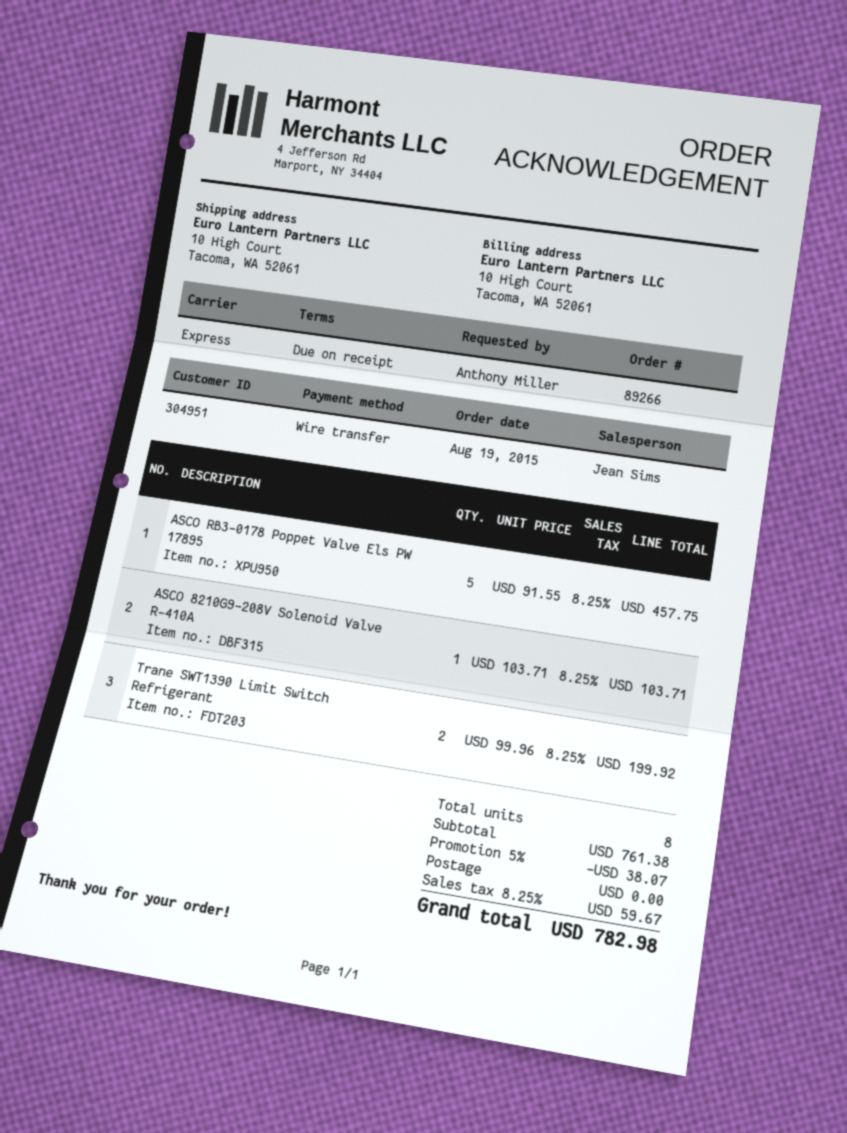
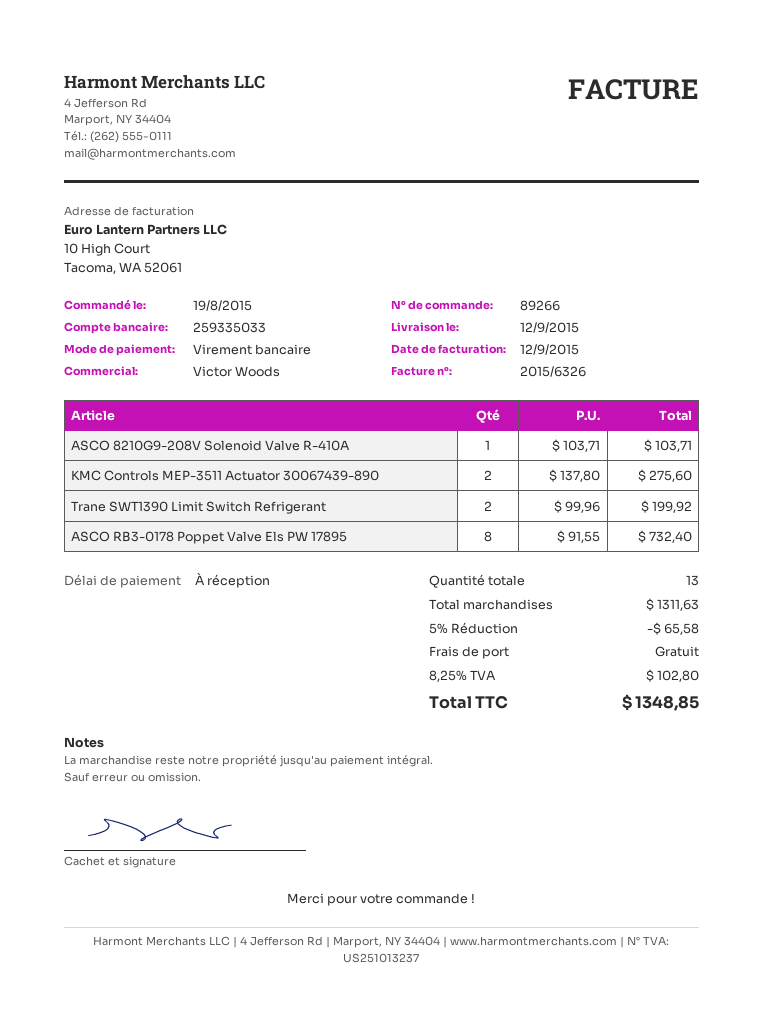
sales rep: Jean Sims -> Victor Woods
ASCO RB3-0178 Poppet Valve Els PW 17895: 5 x 91.55 = 457.75 -> 8 x 91.55 = 732.40
KMC Controls MEP-3511 Actuator 30067439-890: none -> 2 x 137.80 = 275.60
total quantity: 8 -> 13
subtotal: 761.38 -> 1311.63
discount: 5% = 38.07 -> 5% = 65.58
tax: 8.25% = 59.67 -> 8.25% = 102.80
total: 782.98 -> 1348.85

